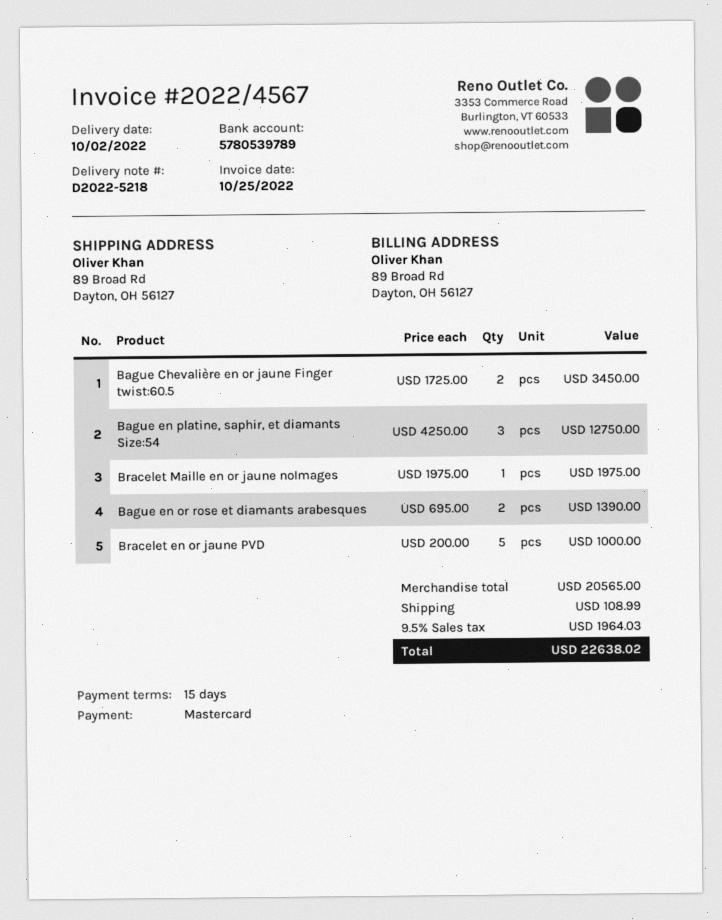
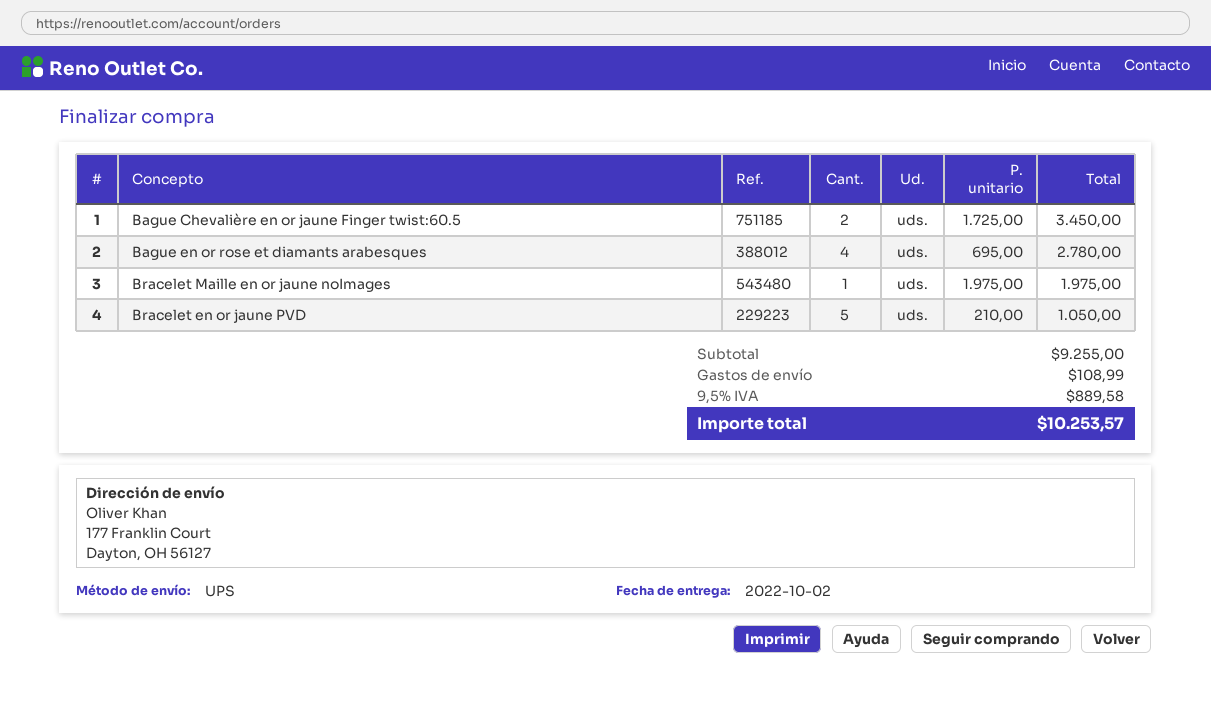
ship to: 89 Broad Rd, Dayton, OH 56127 -> 177 Franklin Court, Dayton, OH 56127
Bague en platine, saphir, et diamants Size:54: 3 x 4250.00 = 12750.00 -> none
Bague en or rose et diamants arabesques: 2 x 695.00 = 1390.00 -> 4 x 695.00 = 2780.00
Bracelet en or jaune PVD: 5 x 200.00 = 1000.00 -> 5 x 210.00 = 1050.00
subtotal: 20565.00 -> 9255.00
tax: 9.5% = 1964.03 -> 9.5% = 889.58
total: 22638.02 -> 10253.57

